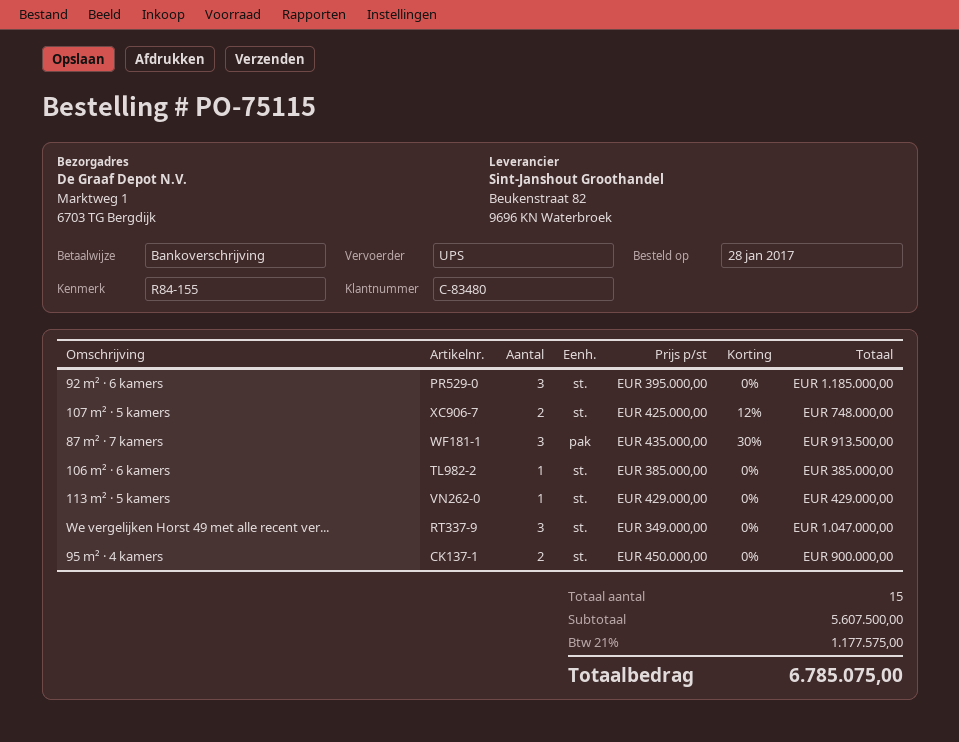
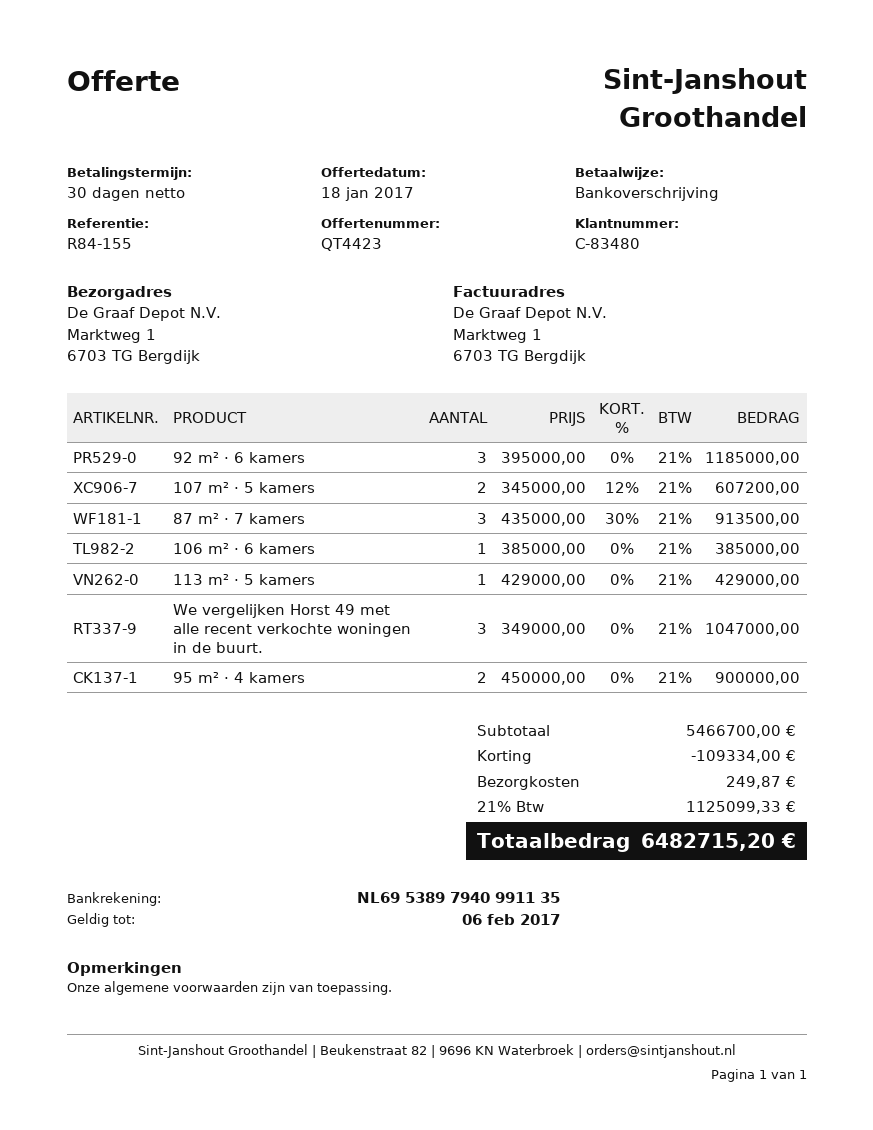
107 m² · 5 kamers: 2 x 425000.00 - 12% = 748000.00 -> 2 x 345000.00 - 12% = 607200.00
subtotal: 5607500.00 -> 5466700.00
discount: none -> 109334.00
shipping: none -> 249.87
tax: 21% = 1177575.00 -> 21% = 1125099.33
total: 6785075.00 -> 6482715.20

